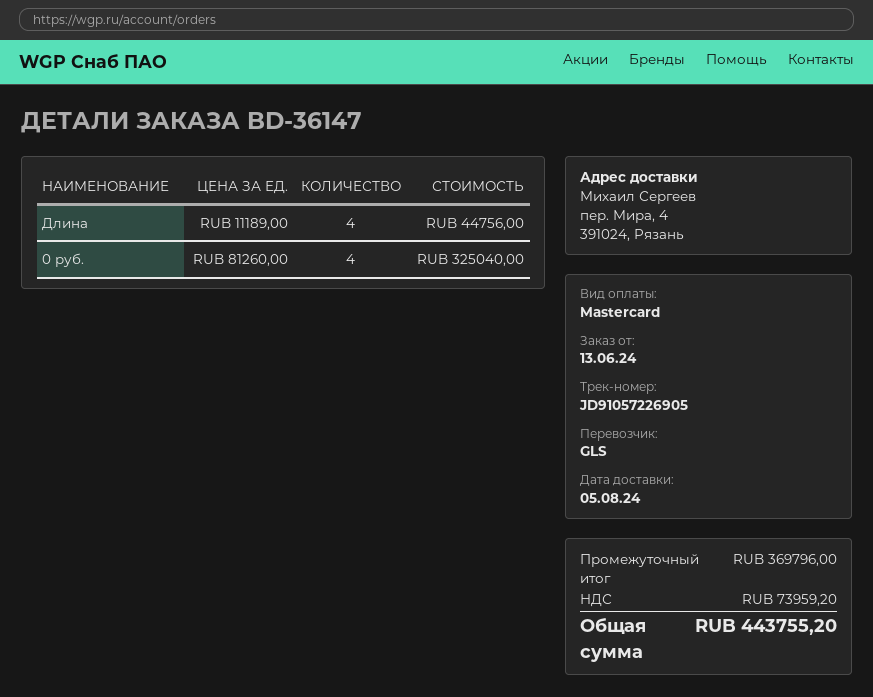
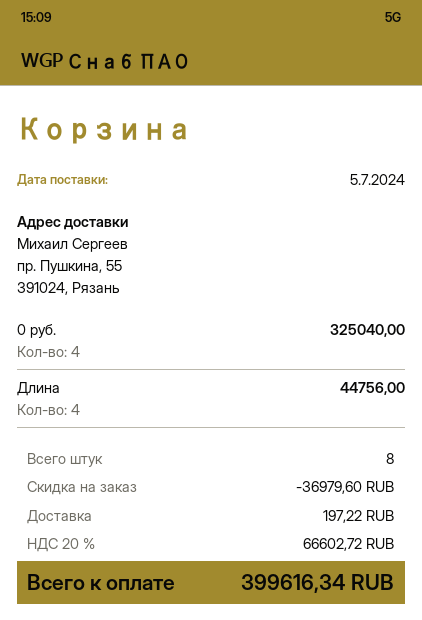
delivery date: 2024-08-05 -> 2024-07-05
ship to: пер. Мира, 4, 391024, Рязань -> пр. Пушкина, 55, 391024, Рязань
discount: none -> 36979.60
shipping: none -> 197.22
tax: 73959.20 -> 66602.72
total: 443755.20 -> 399616.34

